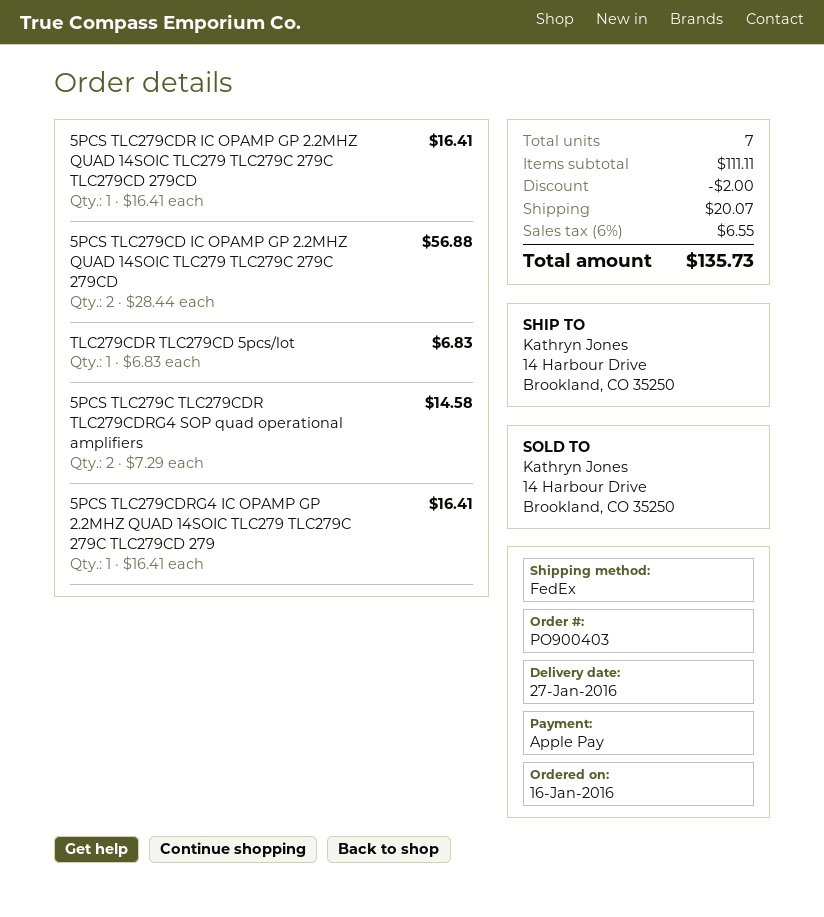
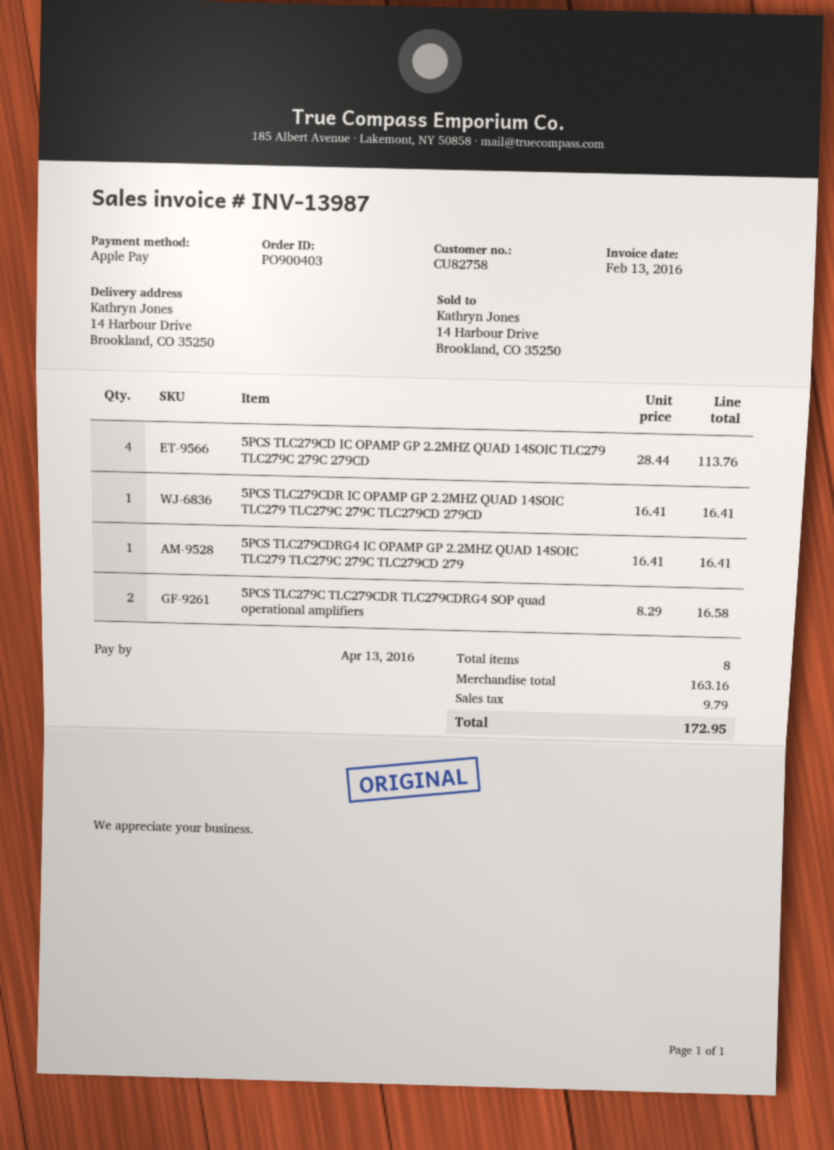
5PCS TLC279CD IC OPAMP GP 2.2MHZ QUAD 14SOIC TLC279 TLC279C 279C 279CD: 2 x 28.44 = 56.88 -> 4 x 28.44 = 113.76
TLC279CDR TLC279CD 5pcs/lot: 1 x 6.83 = 6.83 -> none
5PCS TLC279C TLC279CDR TLC279CDRG4 SOP quad operational amplifiers: 2 x 7.29 = 14.58 -> 2 x 8.29 = 16.58
total quantity: 7 -> 8
subtotal: 111.11 -> 163.16
discount: 2.00 -> none
shipping: 20.07 -> none
tax: 6.55 -> 9.79
total: 135.73 -> 172.95

